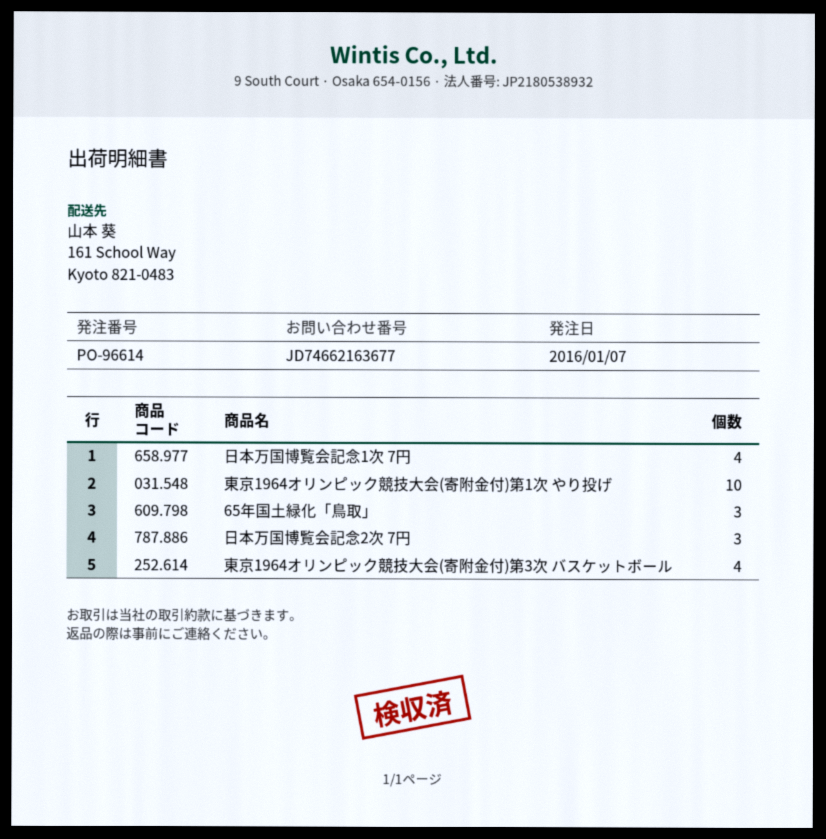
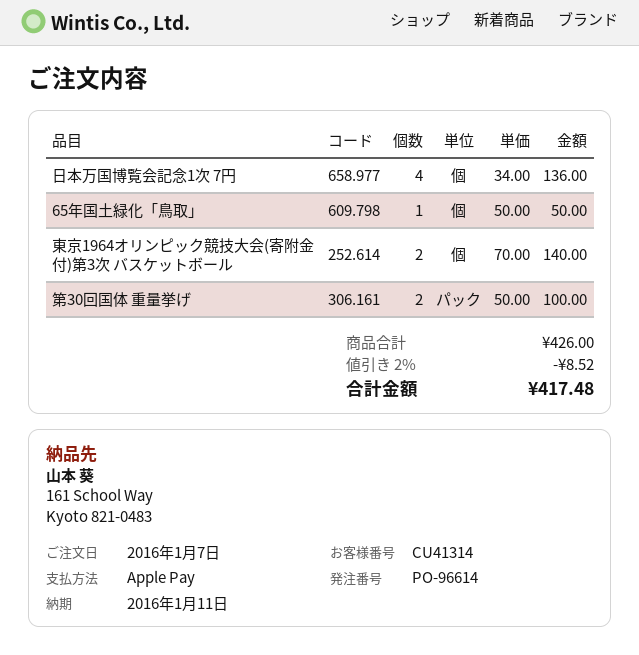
東京1964オリンピック競技大会(寄附金付)第1次 やり投げ: 10 -> none
65年国土緑化「鳥取」: 3 -> 1
日本万国博覧会記念2次 7円: 3 -> none
東京1964オリンピック競技大会(寄附金付)第3次 バスケットボール: 4 -> 2
第30回国体 重量挙げ: none -> 2

